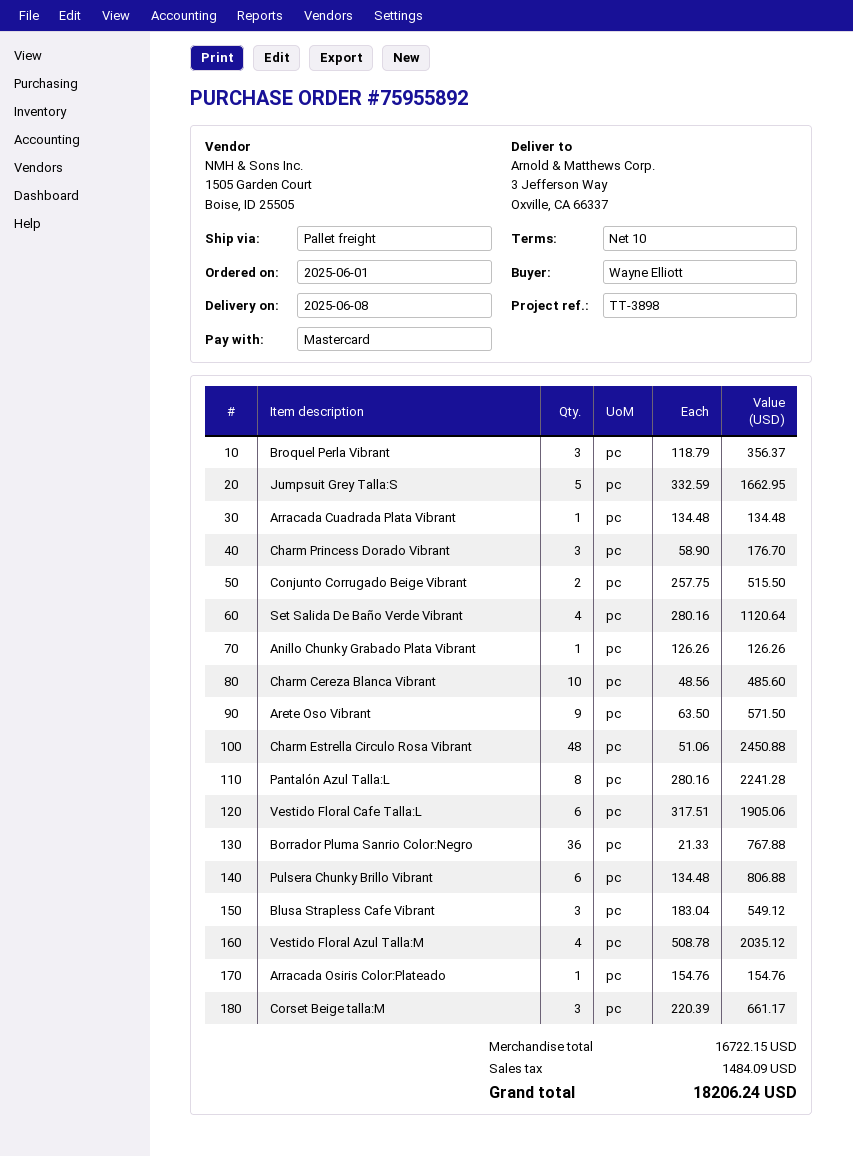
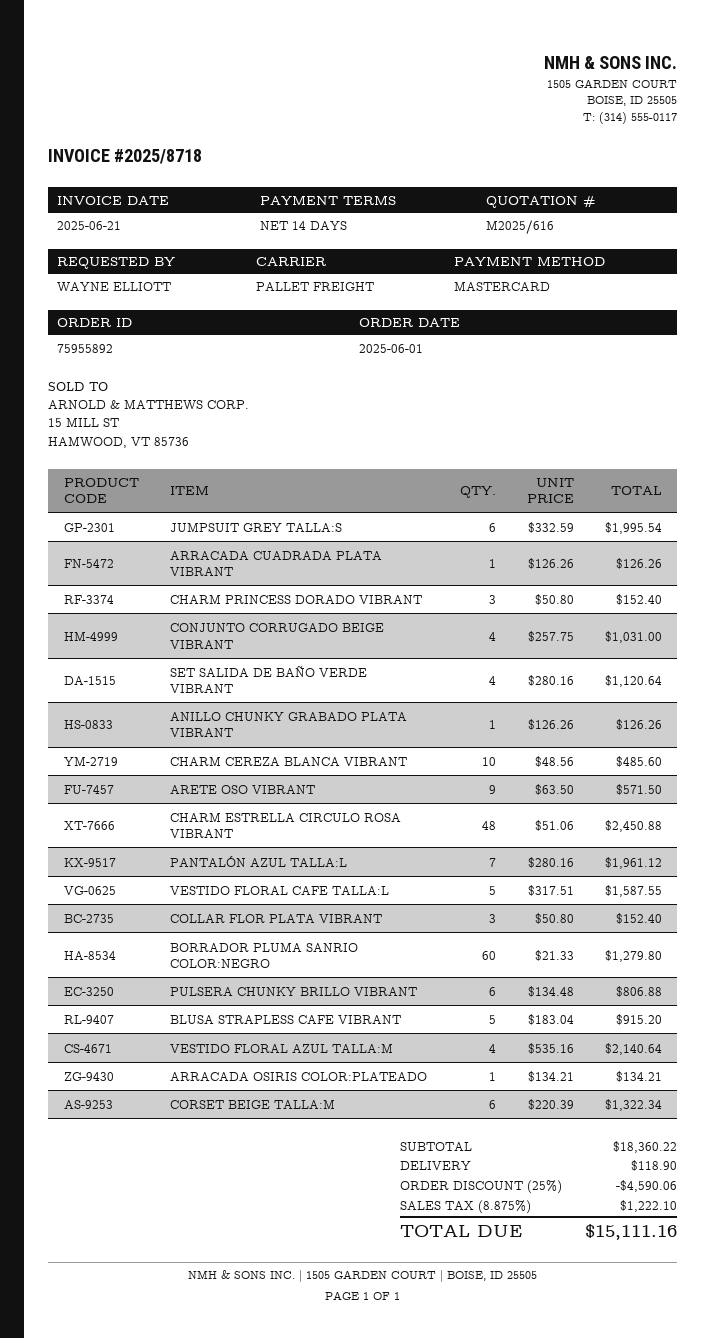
payment terms: 10 days -> 14 days
Broquel Perla Vibrant: 3 x 118.79 = 356.37 -> none
Jumpsuit Grey Talla:S: 5 x 332.59 = 1662.95 -> 6 x 332.59 = 1995.54
Arracada Cuadrada Plata Vibrant: 1 x 134.48 = 134.48 -> 1 x 126.26 = 126.26
Charm Princess Dorado Vibrant: 3 x 58.90 = 176.70 -> 3 x 50.80 = 152.40
Conjunto Corrugado Beige Vibrant: 2 x 257.75 = 515.50 -> 4 x 257.75 = 1031.00
Pantalón Azul Talla:L: 8 x 280.16 = 2241.28 -> 7 x 280.16 = 1961.12
Vestido Floral Cafe Talla:L: 6 x 317.51 = 1905.06 -> 5 x 317.51 = 1587.55
Borrador Pluma Sanrio Color:Negro: 36 x 21.33 = 767.88 -> 60 x 21.33 = 1279.80
Blusa Strapless Cafe Vibrant: 3 x 183.04 = 549.12 -> 5 x 183.04 = 915.20
Vestido Floral Azul Talla:M: 4 x 508.78 = 2035.12 -> 4 x 535.16 = 2140.64
Arracada Osiris Color:Plateado: 1 x 154.76 = 154.76 -> 1 x 134.21 = 134.21
Corset Beige talla:M: 3 x 220.39 = 661.17 -> 6 x 220.39 = 1322.34
COLLAR FLOR PLATA VIBRANT: none -> 3 x 50.80 = 152.40
subtotal: 16722.15 -> 18360.22
discount: none -> 25% = 4590.06
shipping: none -> 118.90
tax: 1484.09 -> 1222.10
total: 18206.24 -> 15111.16

